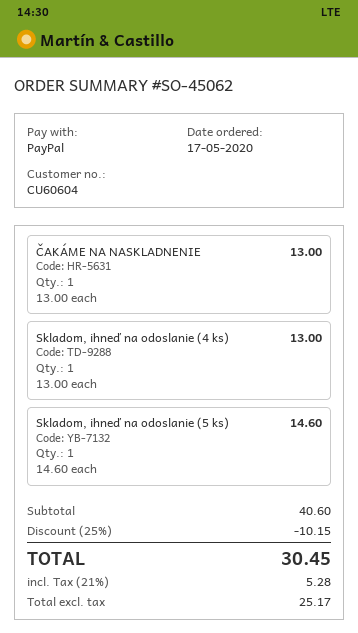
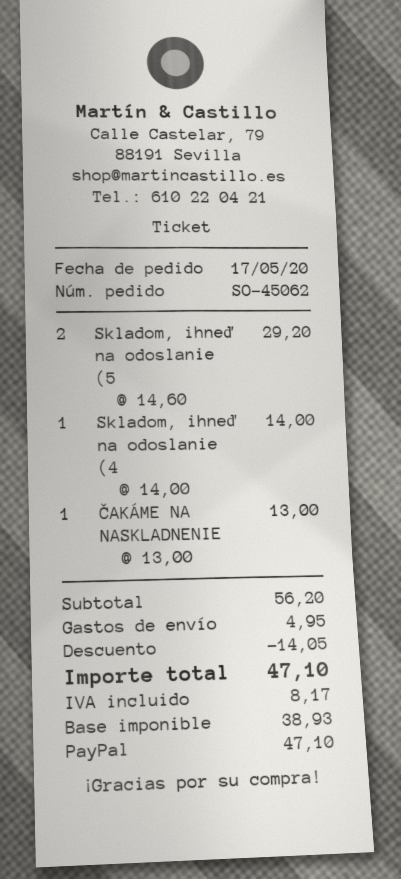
Skladom, ihneď na odoslanie (4 ks): 1 x 13.00 = 13.00 -> 1 x 14.00 = 14.00
Skladom, ihneď na odoslanie (5 ks): 1 x 14.60 = 14.60 -> 2 x 14.60 = 29.20
subtotal: 40.60 -> 56.20
discount: 10.15 -> 14.05
shipping: none -> 4.95
net: 25.17 -> 38.93
tax: 5.28 -> 8.17
total: 30.45 -> 47.10

